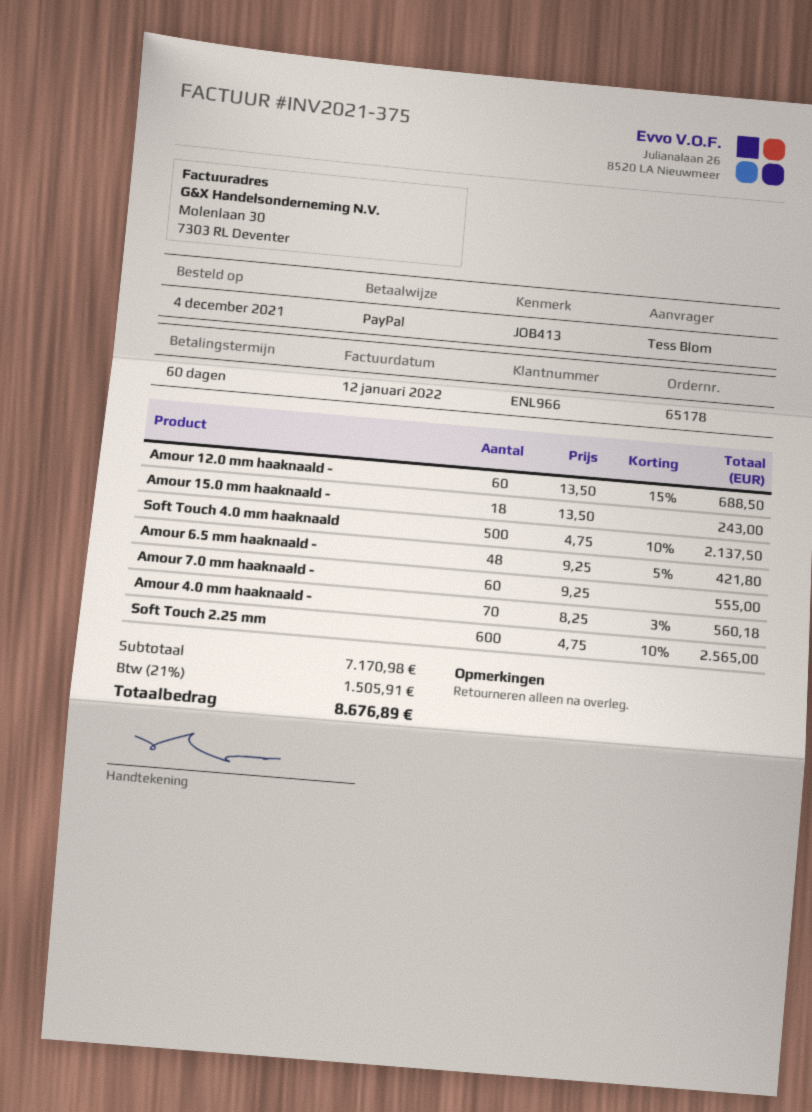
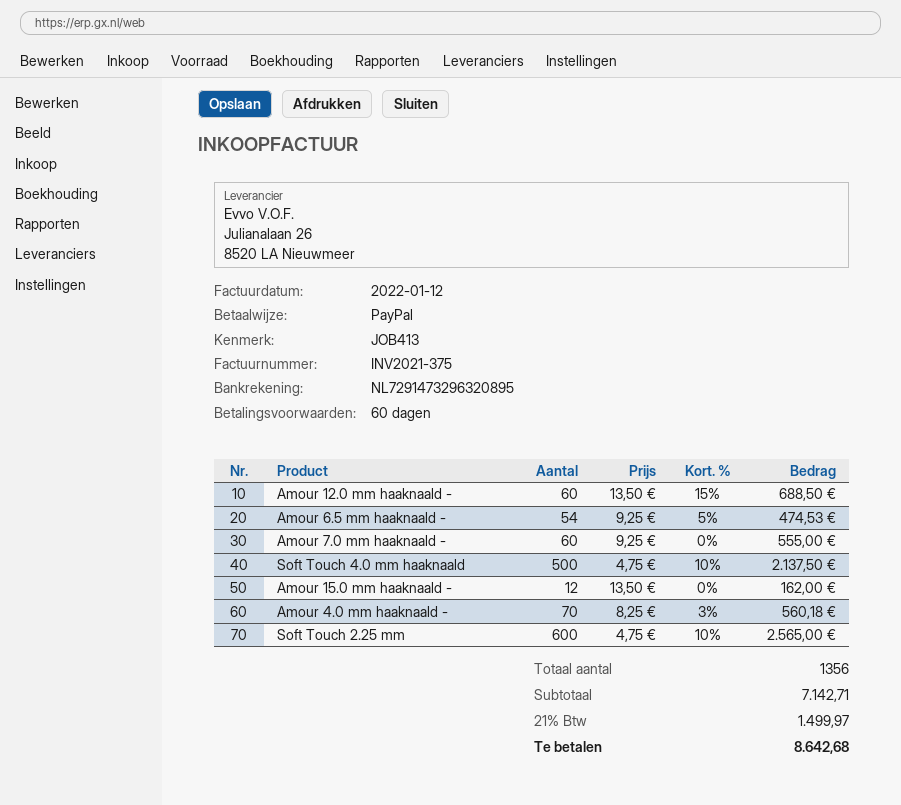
Amour 15.0 mm haaknaald -: 18 x 13.50 = 243.00 -> 12 x 13.50 = 162.00
Amour 6.5 mm haaknaald -: 48 x 9.25 - 5% = 421.80 -> 54 x 9.25 - 5% = 474.53
subtotal: 7170.98 -> 7142.71
tax: 21% = 1505.91 -> 21% = 1499.97
total: 8676.89 -> 8642.68

